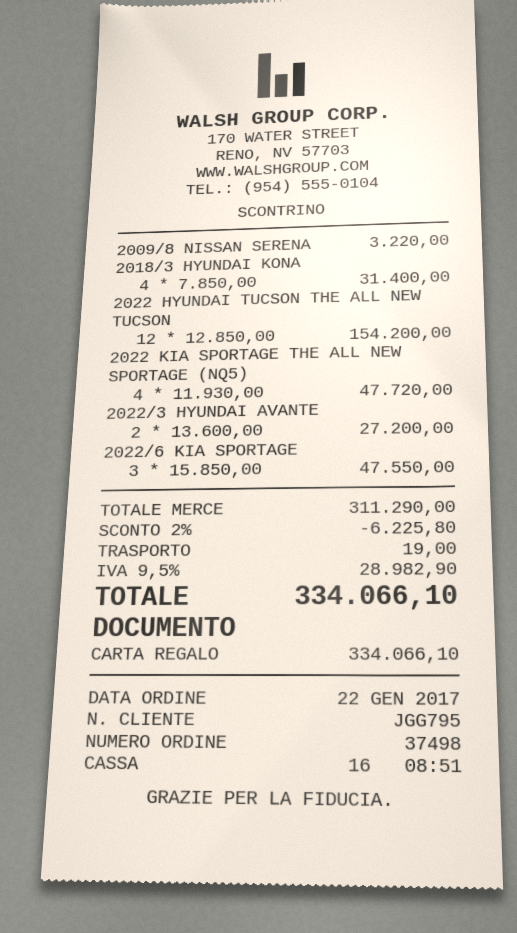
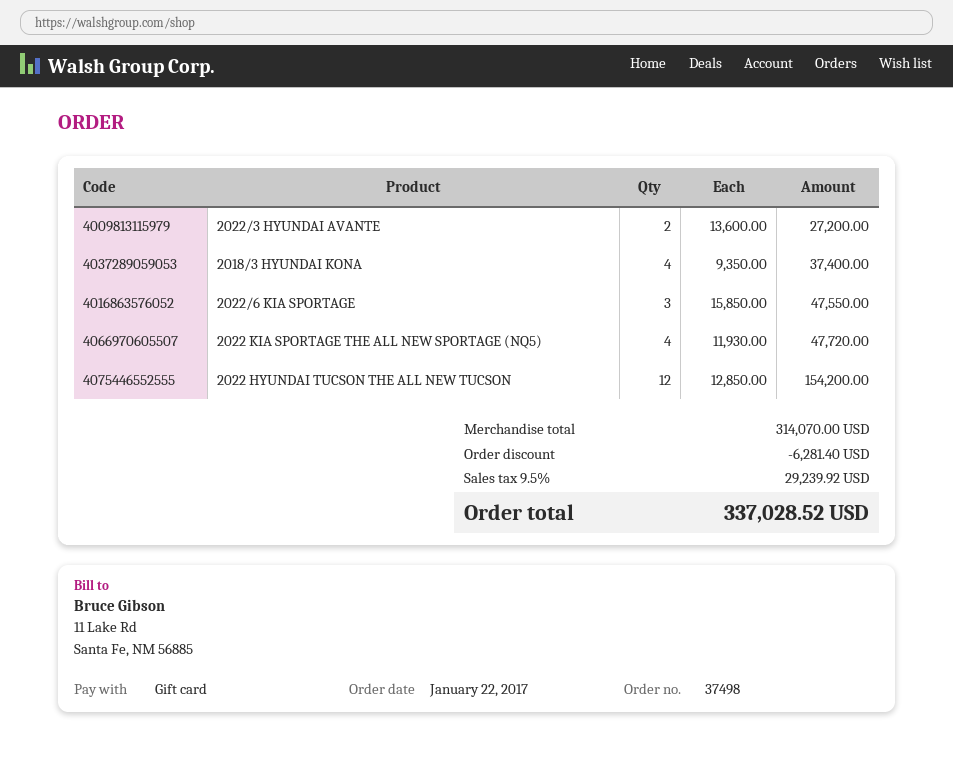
2009/8 NISSAN SERENA: 1 x 3220.00 = 3220.00 -> none
2018/3 HYUNDAI KONA: 4 x 7850.00 = 31400.00 -> 4 x 9350.00 = 37400.00
subtotal: 311290.00 -> 314070.00
discount: 6225.80 -> 6281.40
shipping: 19.00 -> none
tax: 9.5% = 28982.90 -> 9.5% = 29239.92
total: 334066.10 -> 337028.52

